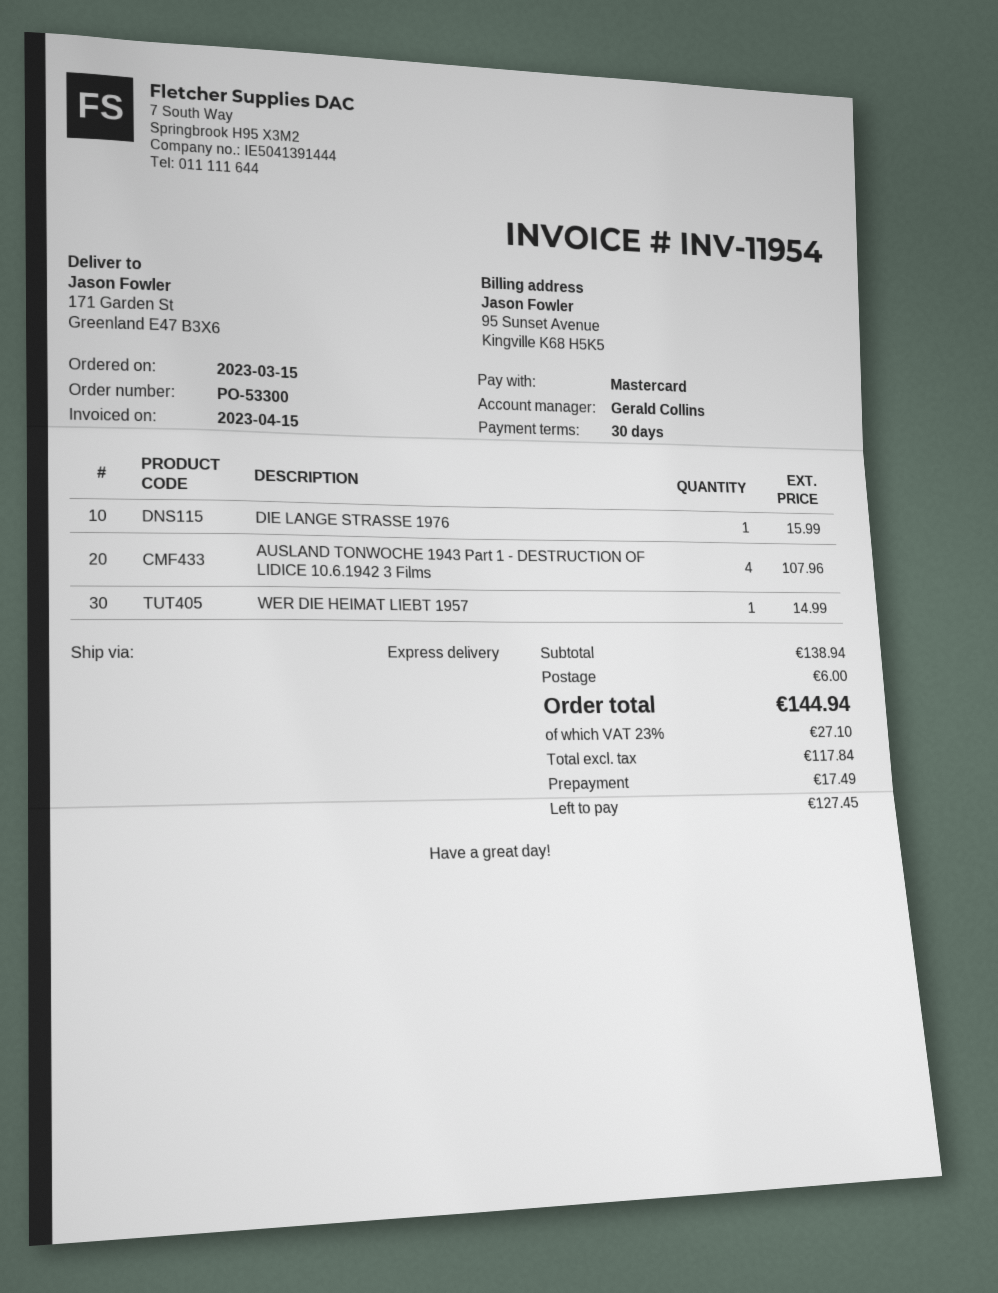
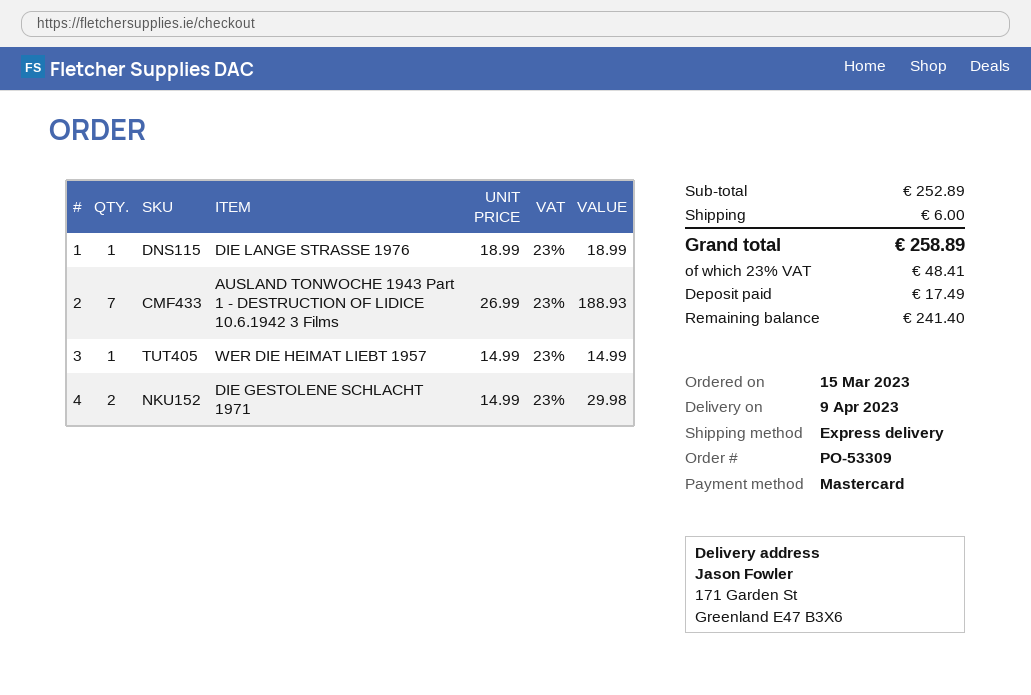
order number: PO-53300 -> PO-53309
DIE LANGE STRASSE 1976: 1 for 15.99 -> 1 for 18.99
AUSLAND TONWOCHE 1943 Part 1 - DESTRUCTION OF LIDICE 10.6.1942 3 Films: 4 for 107.96 -> 7 for 188.93
DIE GESTOLENE SCHLACHT 1971: none -> 2 for 29.98
subtotal: 138.94 -> 252.89
tax: 23% = 27.10 -> 23% = 48.41
total: 144.94 -> 258.89
balance: 127.45 -> 241.40

